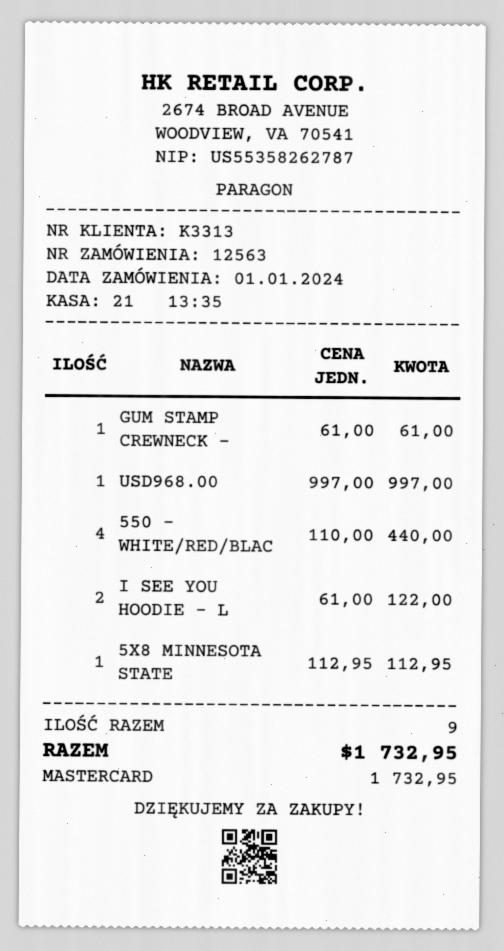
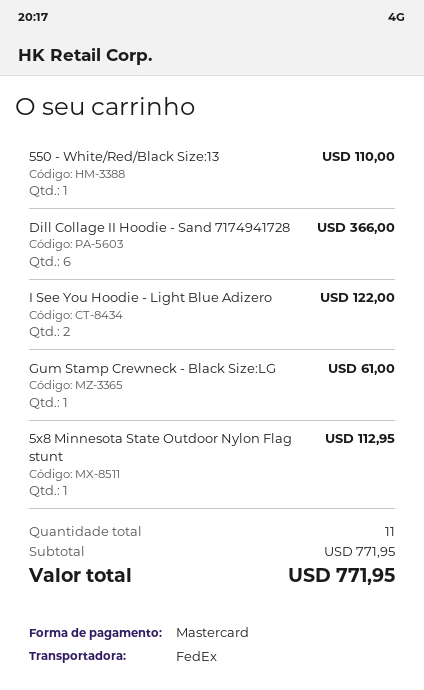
USD968.00: 1 for 997.00 -> none
550 - WHITE/RED/BLAC: 4 for 440.00 -> 1 for 110.00
Dill Collage II Hoodie - Sand 7174941728: none -> 6 for 366.00
total quantity: 9 -> 11
total: 1732.95 -> 771.95

